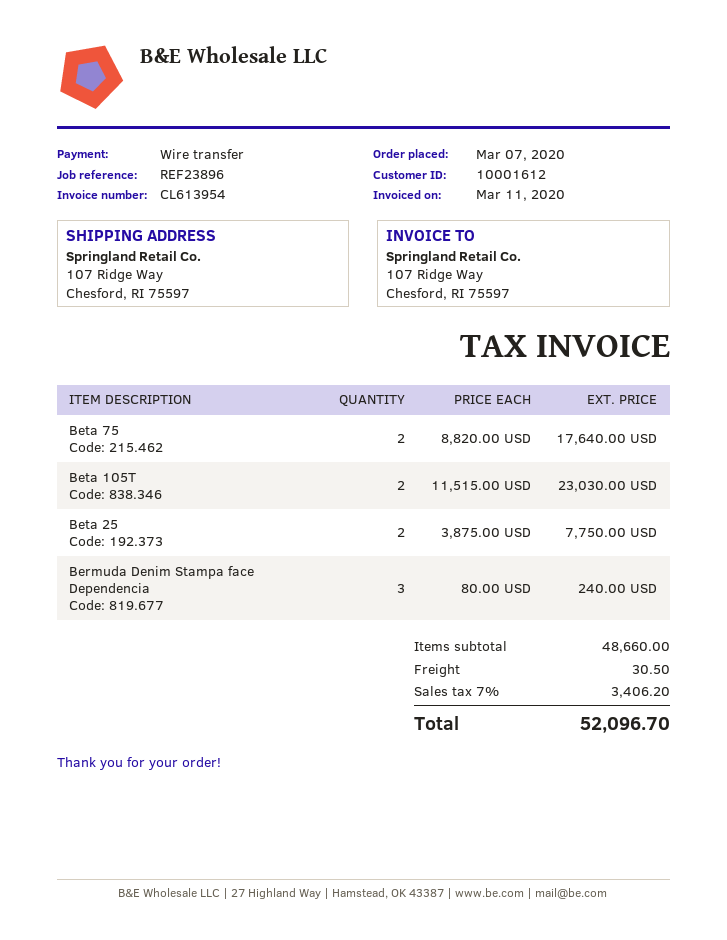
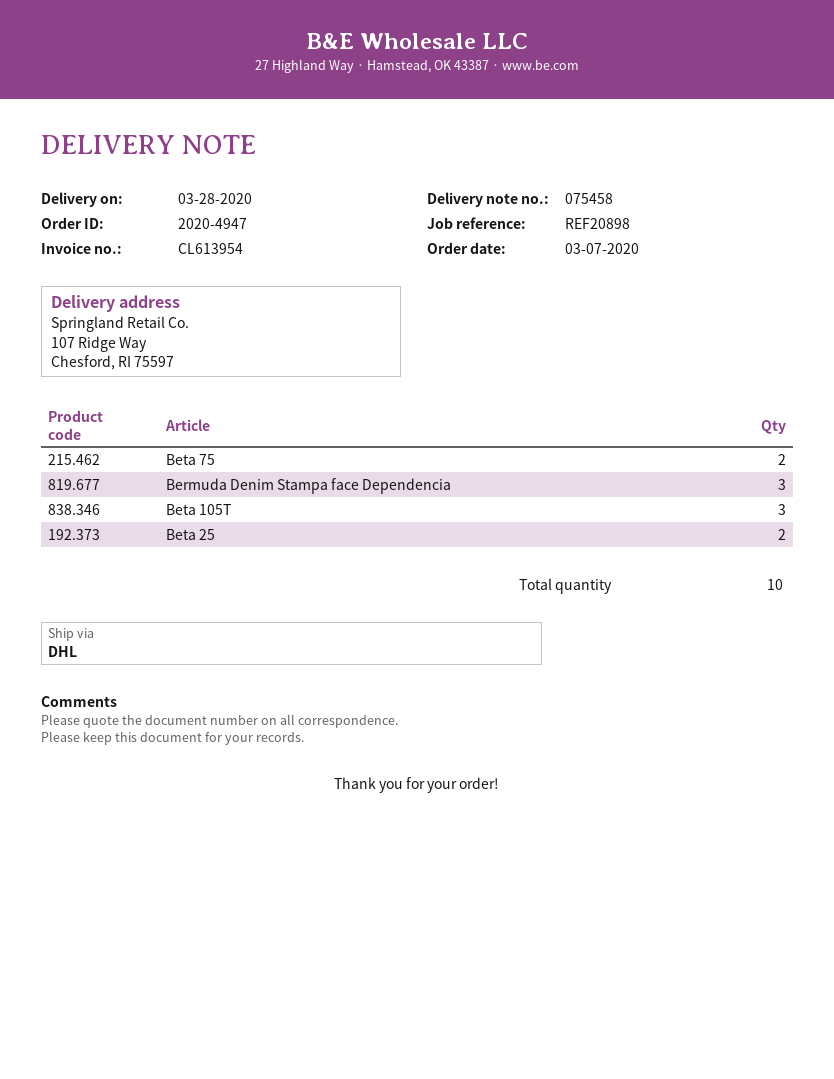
reference: REF23896 -> REF20898
Beta 105T: 2 -> 3

